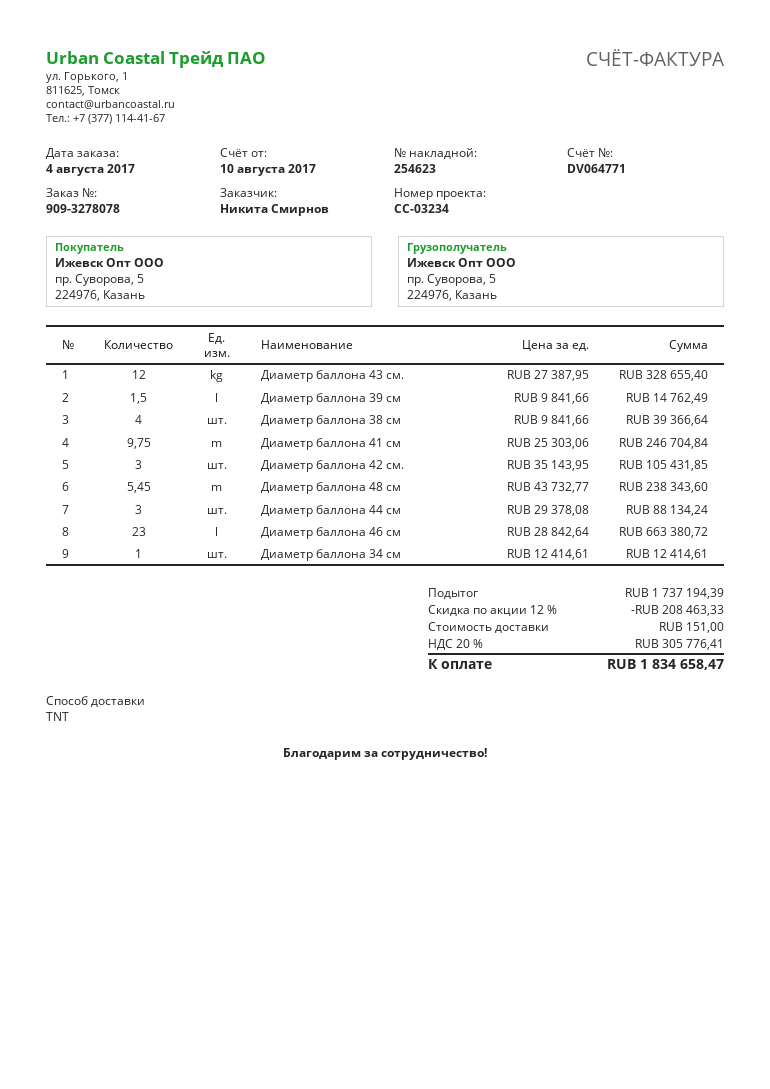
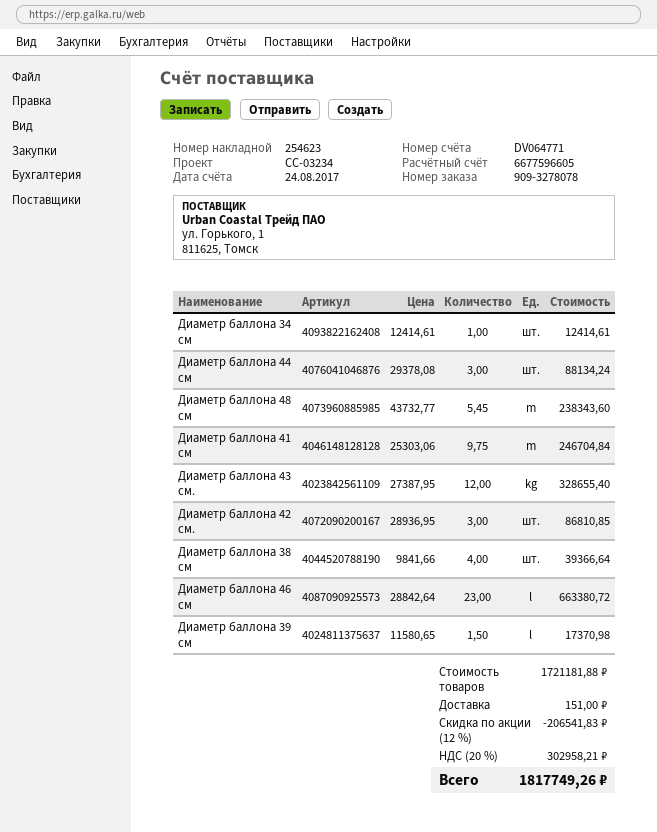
invoice date: 2017-08-10 -> 2017-08-24
Диаметр баллона 39 см: 1.5 x 9841.66 = 14762.49 -> 1.5 x 11580.65 = 17370.98
Диаметр баллона 42 см.: 3 x 35143.95 = 105431.85 -> 3 x 28936.95 = 86810.85
subtotal: 1737194.39 -> 1721181.88
discount: 12% = 208463.33 -> 12% = 206541.83
tax: 20% = 305776.41 -> 20% = 302958.21
total: 1834658.47 -> 1817749.26

